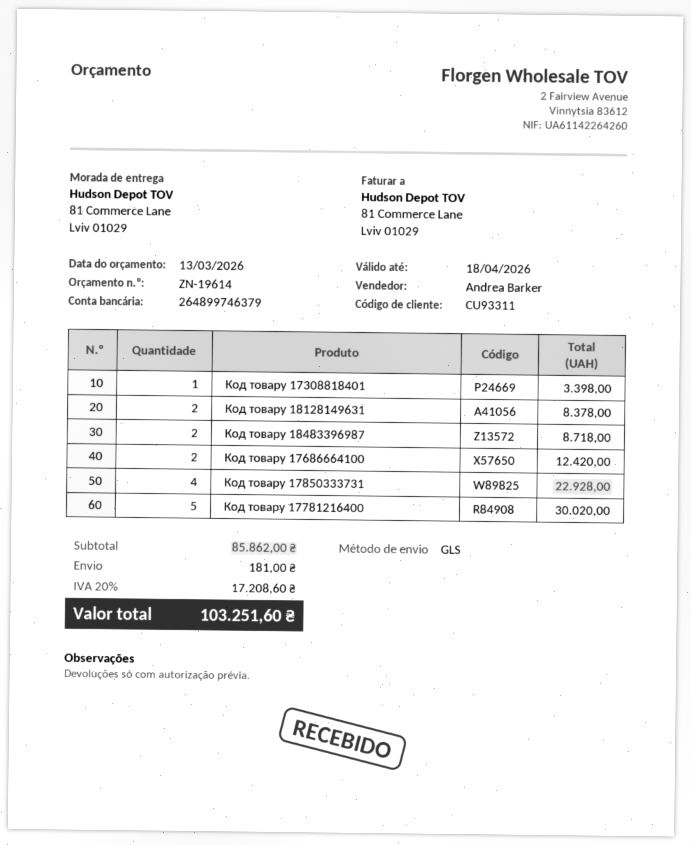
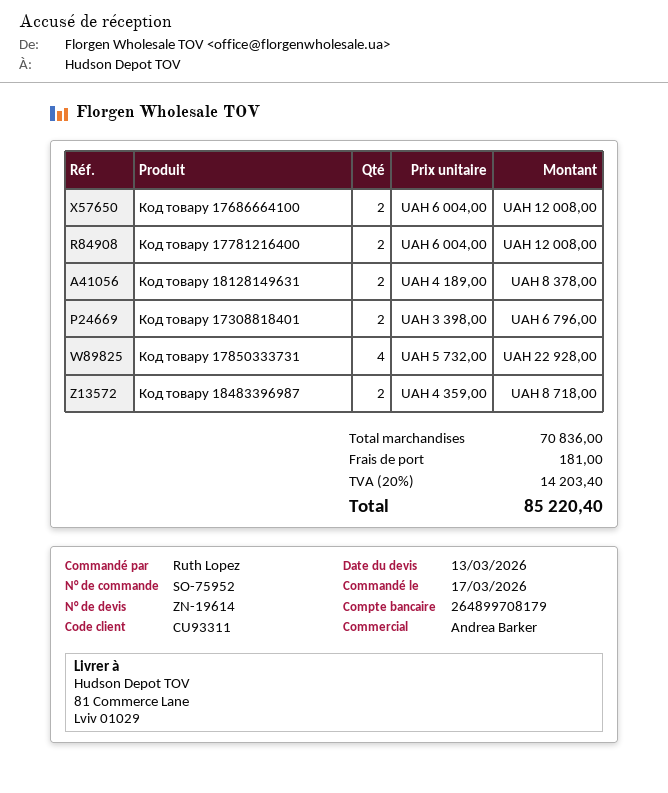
bank account: 264899746379 -> 264899708179
Код товару 17308818401: 1 for 3398.00 -> 2 for 6796.00
Код товару 17686664100: 2 for 12420.00 -> 2 for 12008.00
Код товару 17781216400: 5 for 30020.00 -> 2 for 12008.00
subtotal: 85862.00 -> 70836.00
tax: 20% = 17208.60 -> 20% = 14203.40
total: 103251.60 -> 85220.40

